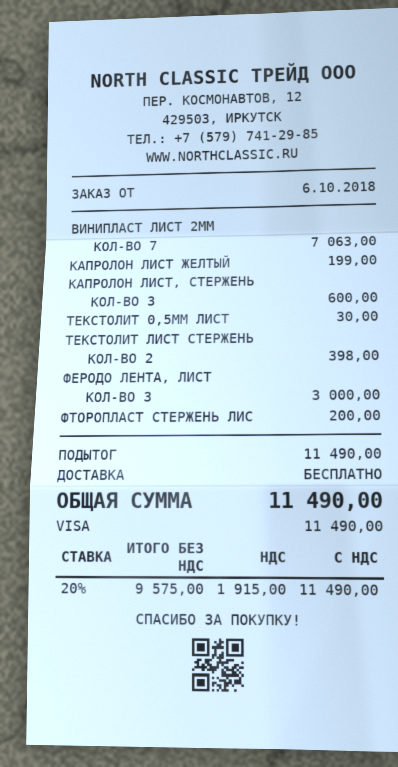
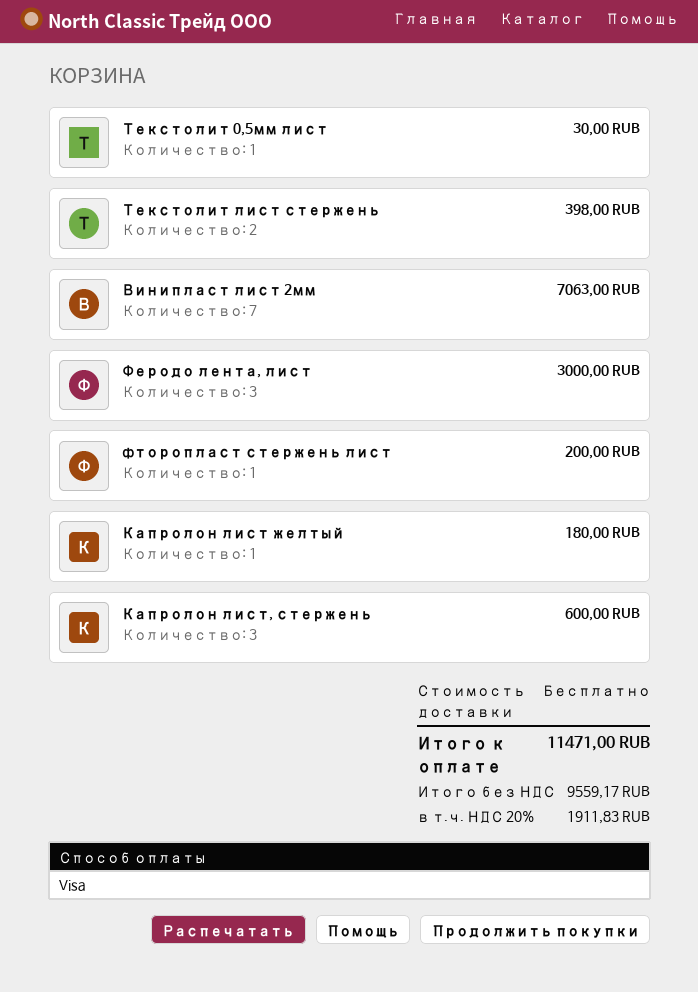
КАПРОЛОН ЛИСТ ЖЕЛТЫЙ: 1 for 199.00 -> 1 for 180.00
net: 9575.00 -> 9559.17
tax: 20% = 1915.00 -> 20% = 1911.83
total: 11490.00 -> 11471.00

